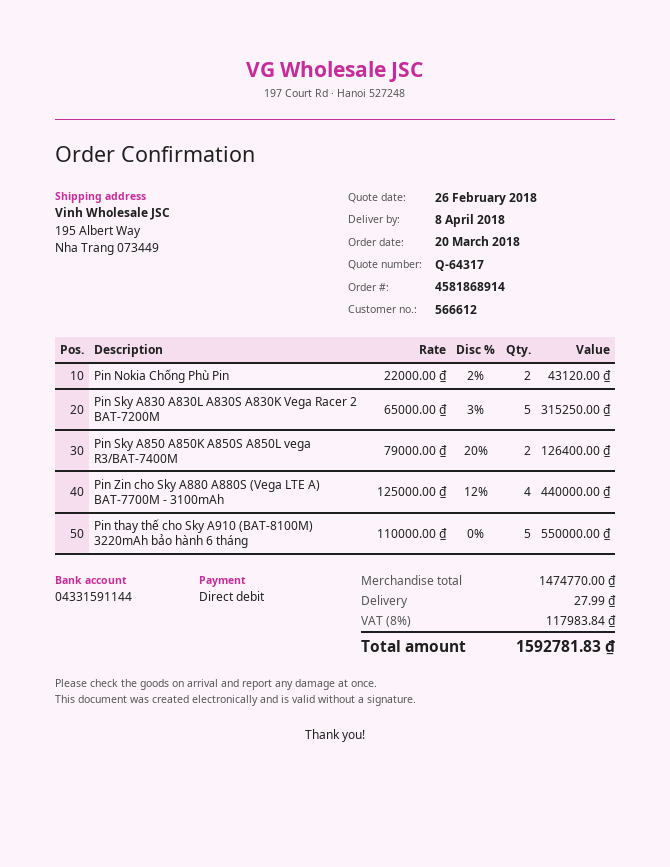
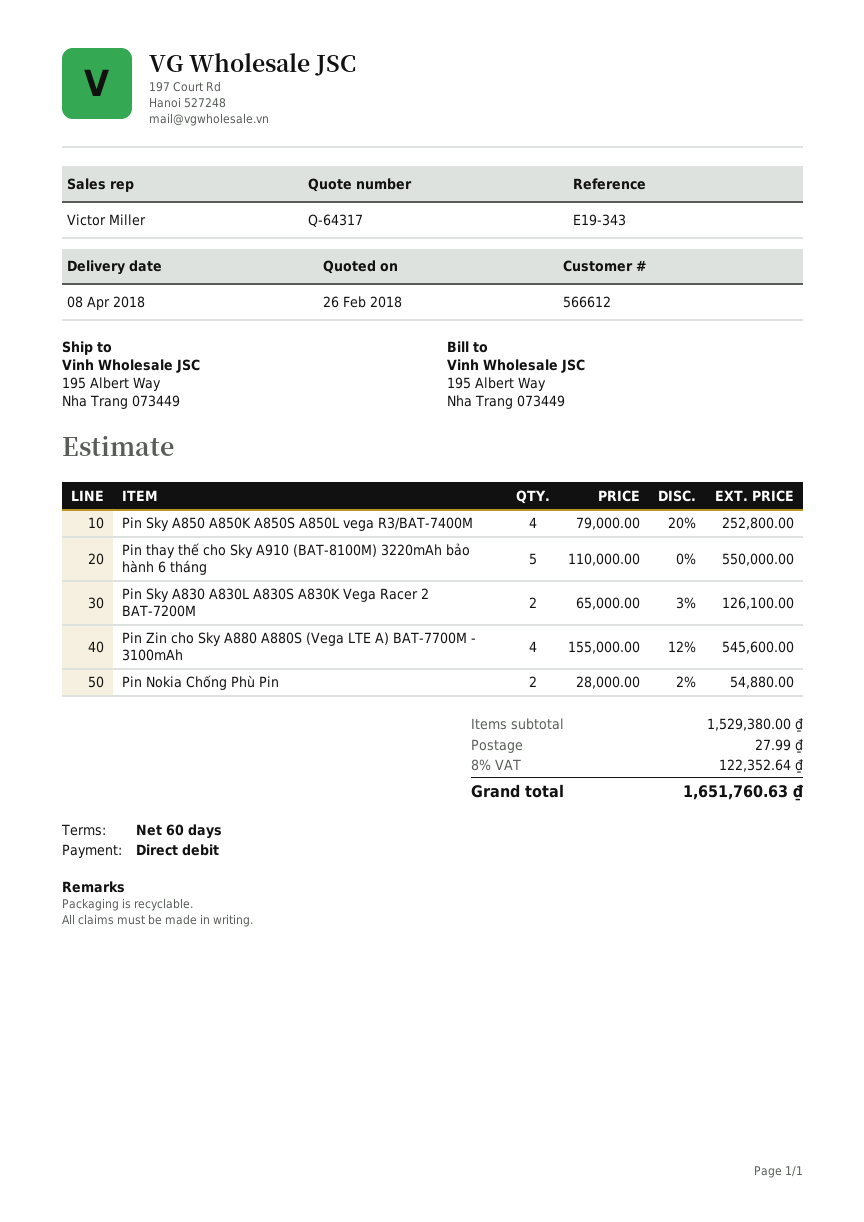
Pin Nokia Chống Phù Pin: 2 x 22000.00 - 2% = 43120.00 -> 2 x 28000.00 - 2% = 54880.00
Pin Sky A830 A830L A830S A830K Vega Racer 2 BAT-7200M: 5 x 65000.00 - 3% = 315250.00 -> 2 x 65000.00 - 3% = 126100.00
Pin Sky A850 A850K A850S A850L vega R3/BAT-7400M: 2 x 79000.00 - 20% = 126400.00 -> 4 x 79000.00 - 20% = 252800.00
Pin Zin cho Sky A880 A880S (Vega LTE A) BAT-7700M - 3100mAh: 4 x 125000.00 - 12% = 440000.00 -> 4 x 155000.00 - 12% = 545600.00
subtotal: 1474770.00 -> 1529380.00
tax: 8% = 117983.84 -> 8% = 122352.64
total: 1592781.83 -> 1651760.63

